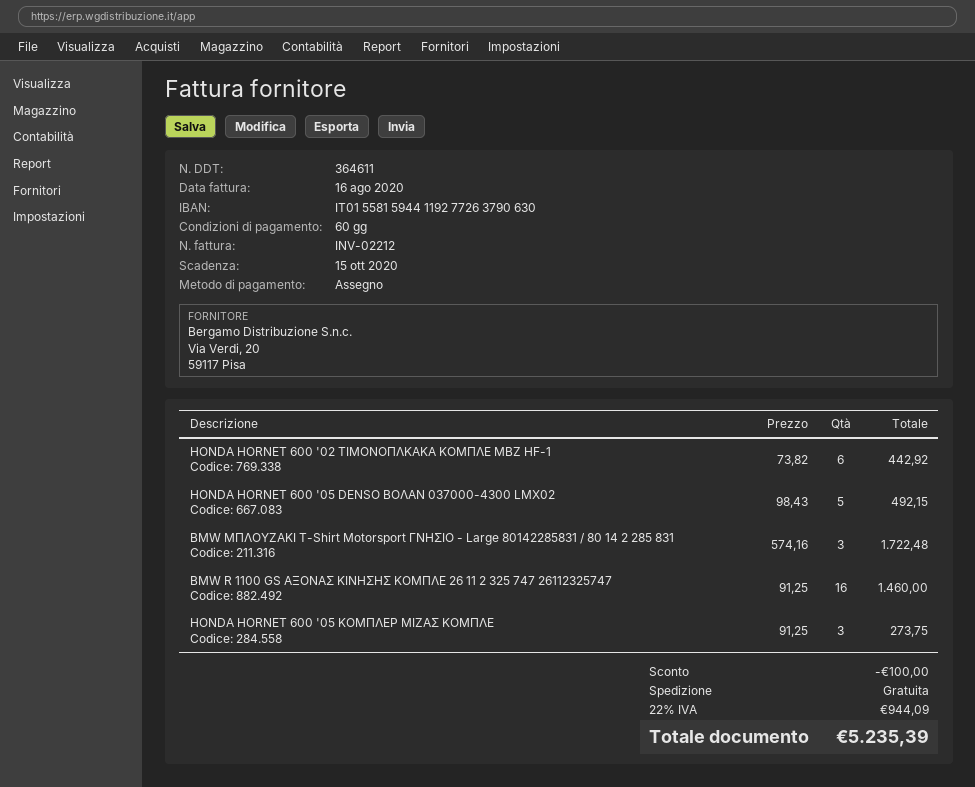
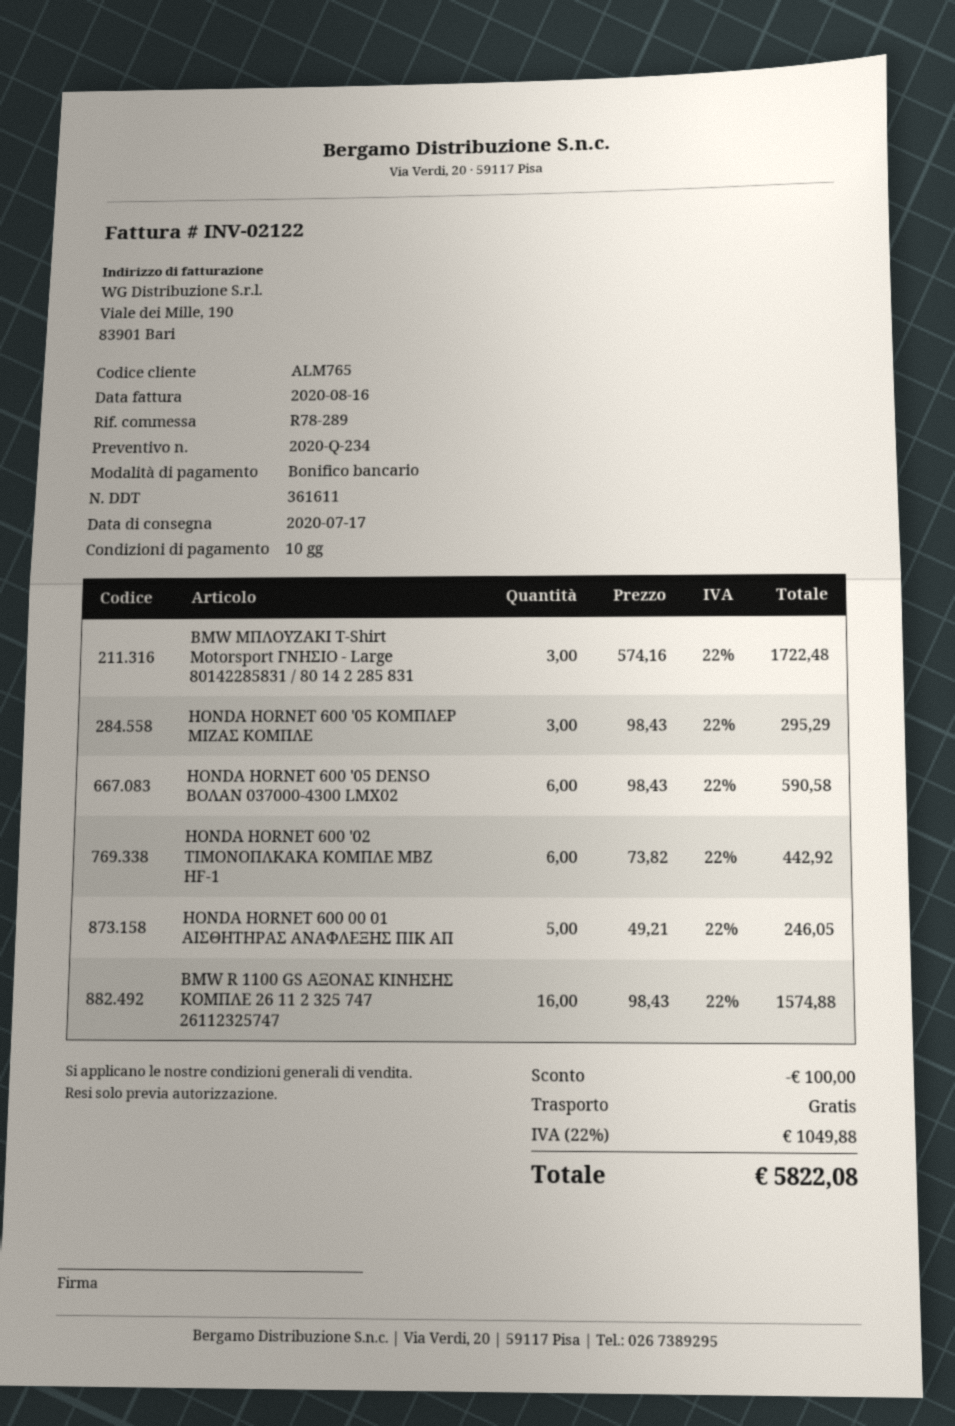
delivery note number: 364611 -> 361611
invoice number: INV-02212 -> INV-02122
payment terms: 60 days -> 10 days
payment method: cheque -> bank transfer
HONDA HORNET 600 '05 DENSO ΒΟΛΑΝ 037000-4300 LMX02: 5 x 98.43 = 492.15 -> 6 x 98.43 = 590.58
BMW R 1100 GS ΑΞΟΝΑΣ ΚΙΝΗΣΗΣ ΚΟΜΠΛΕ 26 11 2 325 747 26112325747: 16 x 91.25 = 1460.00 -> 16 x 98.43 = 1574.88
HONDA HORNET 600 '05 ΚΟΜΠΛΕΡ ΜΙΖΑΣ ΚΟΜΠΛΕ: 3 x 91.25 = 273.75 -> 3 x 98.43 = 295.29
HONDA HORNET 600 00 01 ΑΙΣΘΗΤΗΡΑΣ ΑΝΑΦΛΕΞΗΣ ΠΙΚ ΑΠ: none -> 5 x 49.21 = 246.05
tax: 22% = 944.09 -> 22% = 1049.88
total: 5235.39 -> 5822.08

